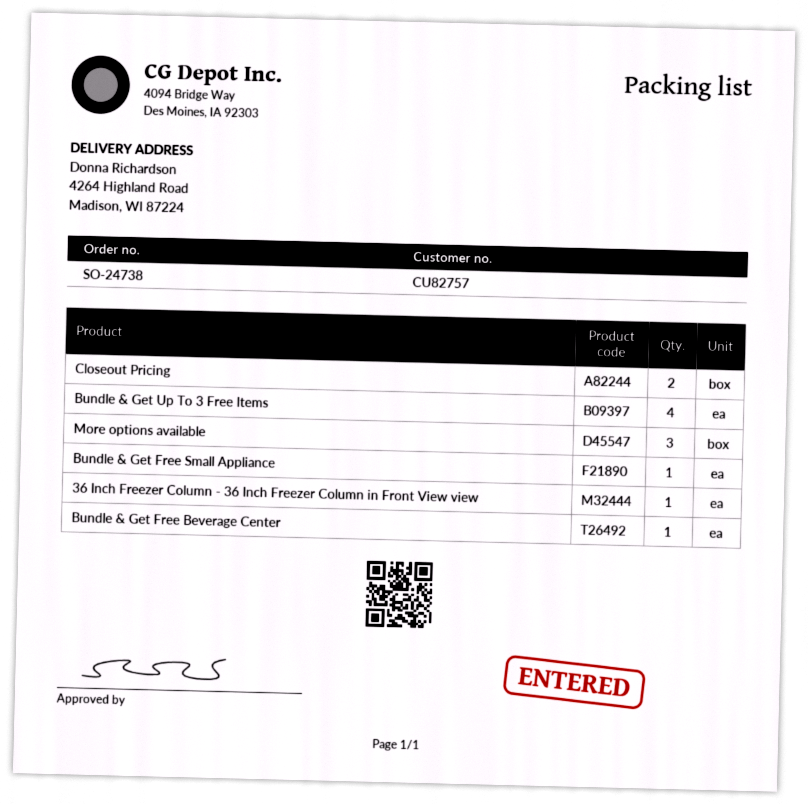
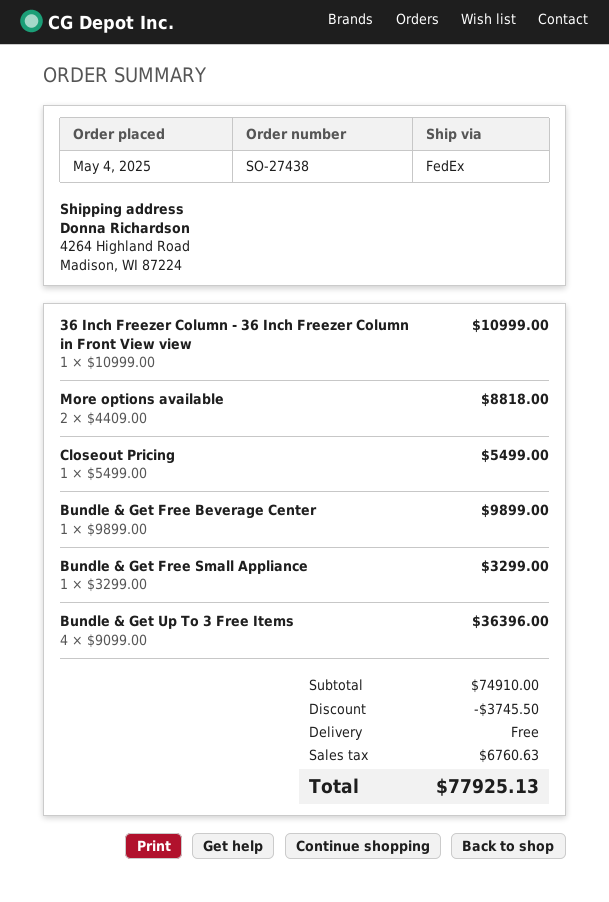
order number: SO-24738 -> SO-27438
Closeout Pricing: 2 -> 1
More options available: 3 -> 2

